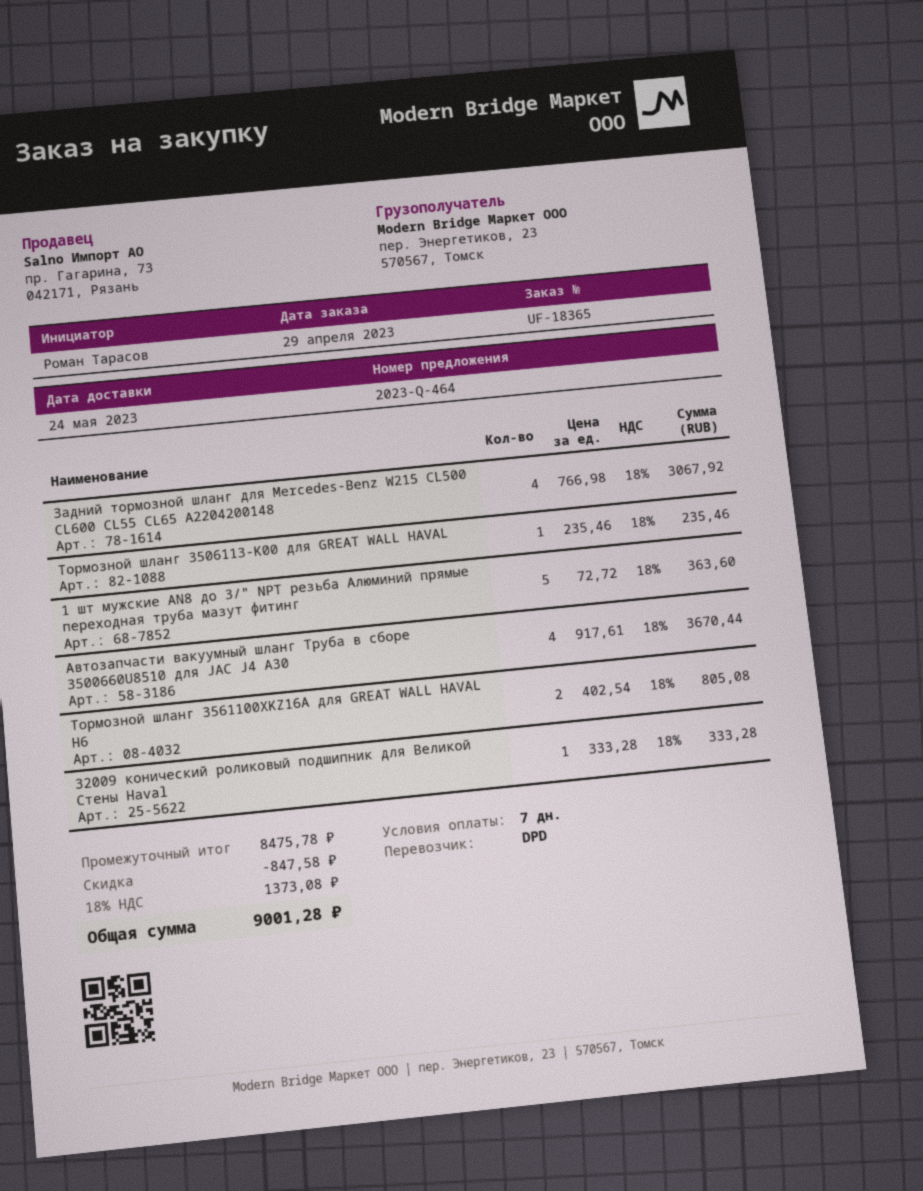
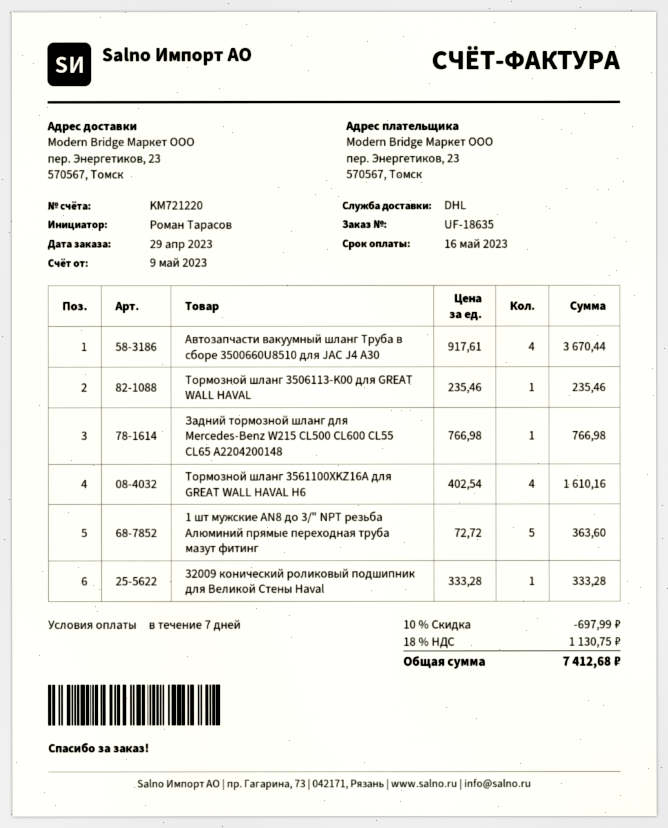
order number: UF-18365 -> UF-18635
shipping method: DPD -> DHL
Задний тормозной шланг для Mercedes-Benz W215 CL500 CL600 CL55 CL65 A2204200148: 4 x 766.98 = 3067.92 -> 1 x 766.98 = 766.98
Тормозной шланг 3561100XKZ16A для GREAT WALL HAVAL H6: 2 x 402.54 = 805.08 -> 4 x 402.54 = 1610.16
discount: 847.58 -> 697.99
tax: 18% = 1373.08 -> 18% = 1130.75
total: 9001.28 -> 7412.68

